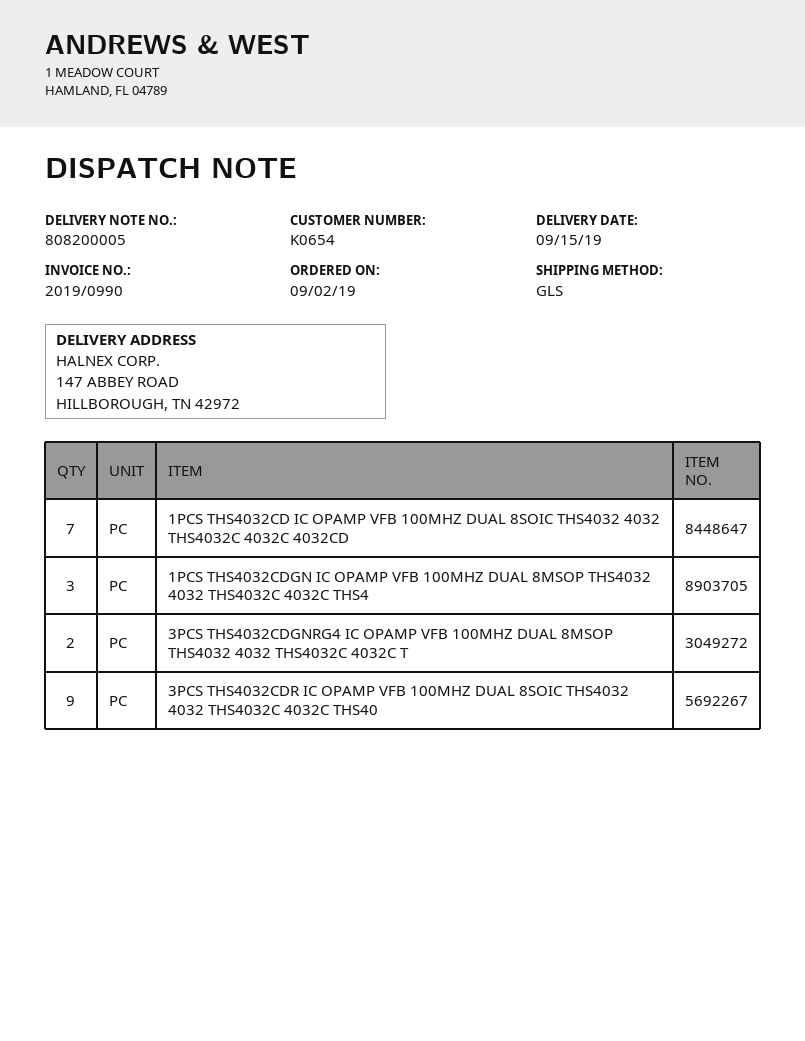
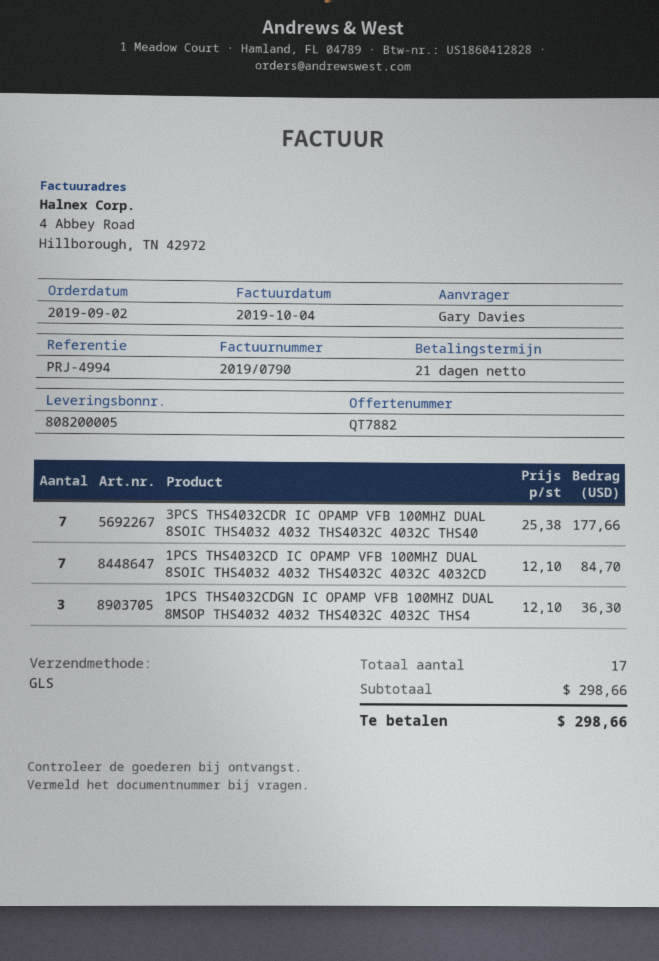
invoice number: 2019/0990 -> 2019/0790
3PCS THS4032CDGNRG4 IC OPAMP VFB 100MHZ DUAL 8MSOP THS4032 4032 THS4032C 4032C T: 2 -> none
3PCS THS4032CDR IC OPAMP VFB 100MHZ DUAL 8SOIC THS4032 4032 THS4032C 4032C THS40: 9 -> 7

